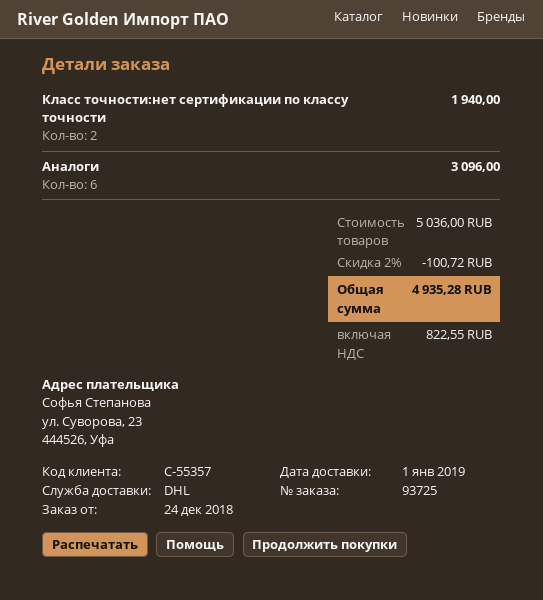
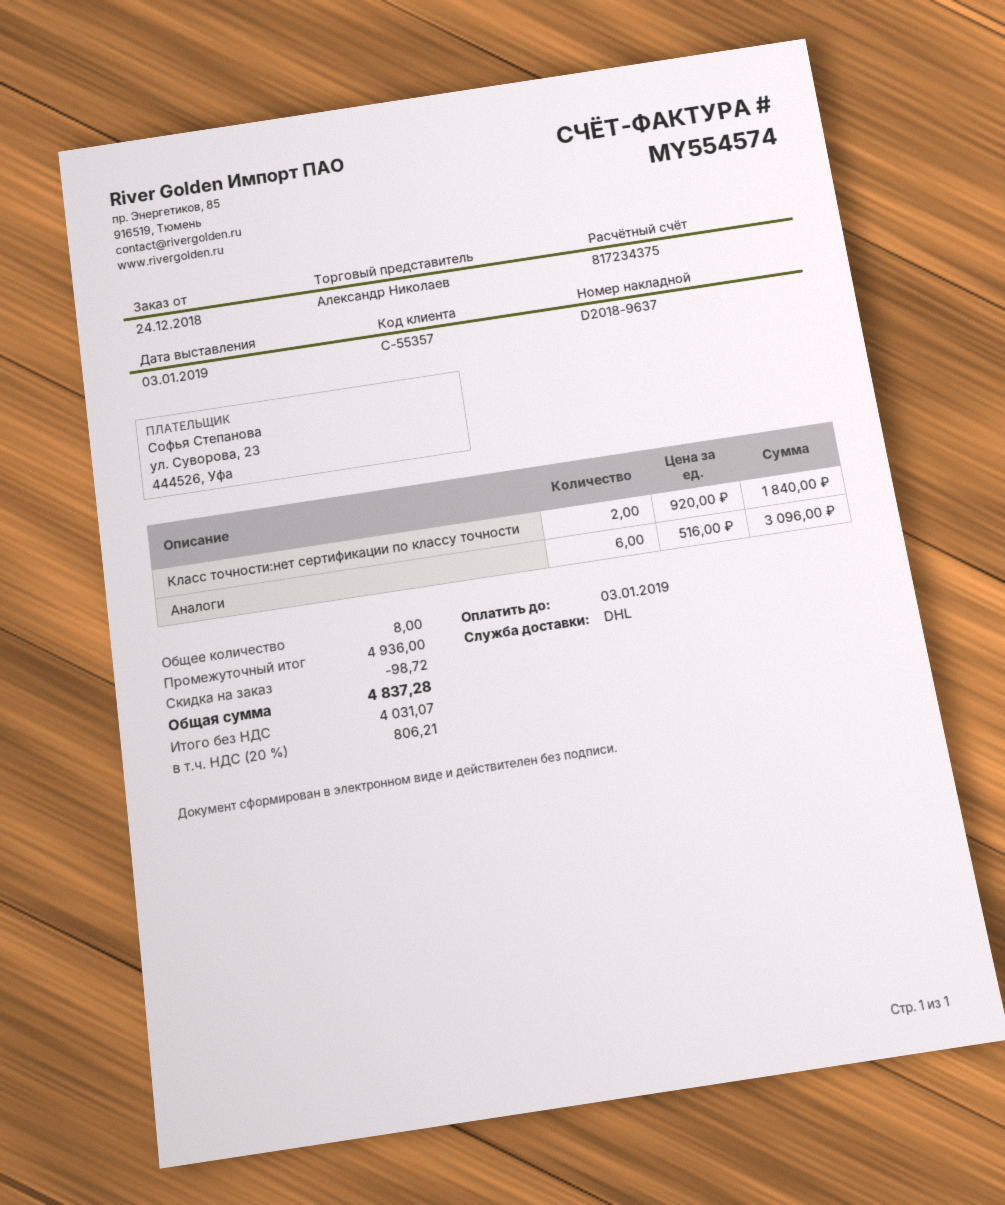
Класс точности:нет сертификации по классу точности: 2 for 1940.00 -> 2 for 1840.00
subtotal: 5036.00 -> 4936.00
discount: 100.72 -> 98.72
tax: 822.55 -> 806.21
total: 4935.28 -> 4837.28

